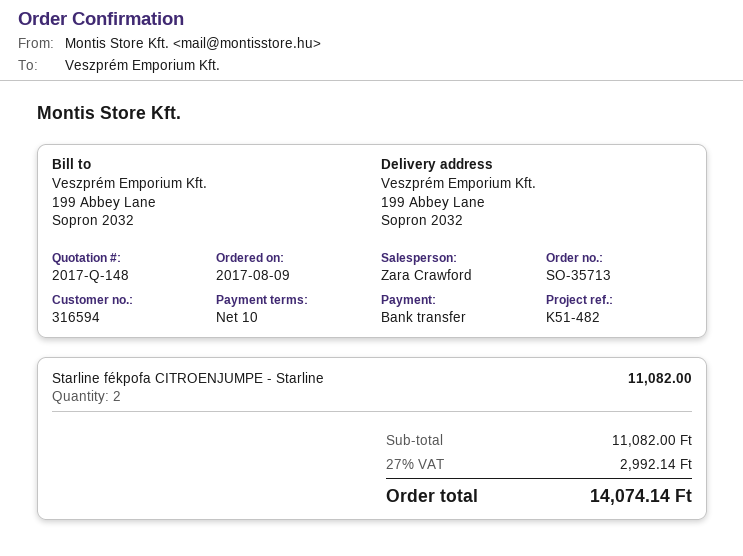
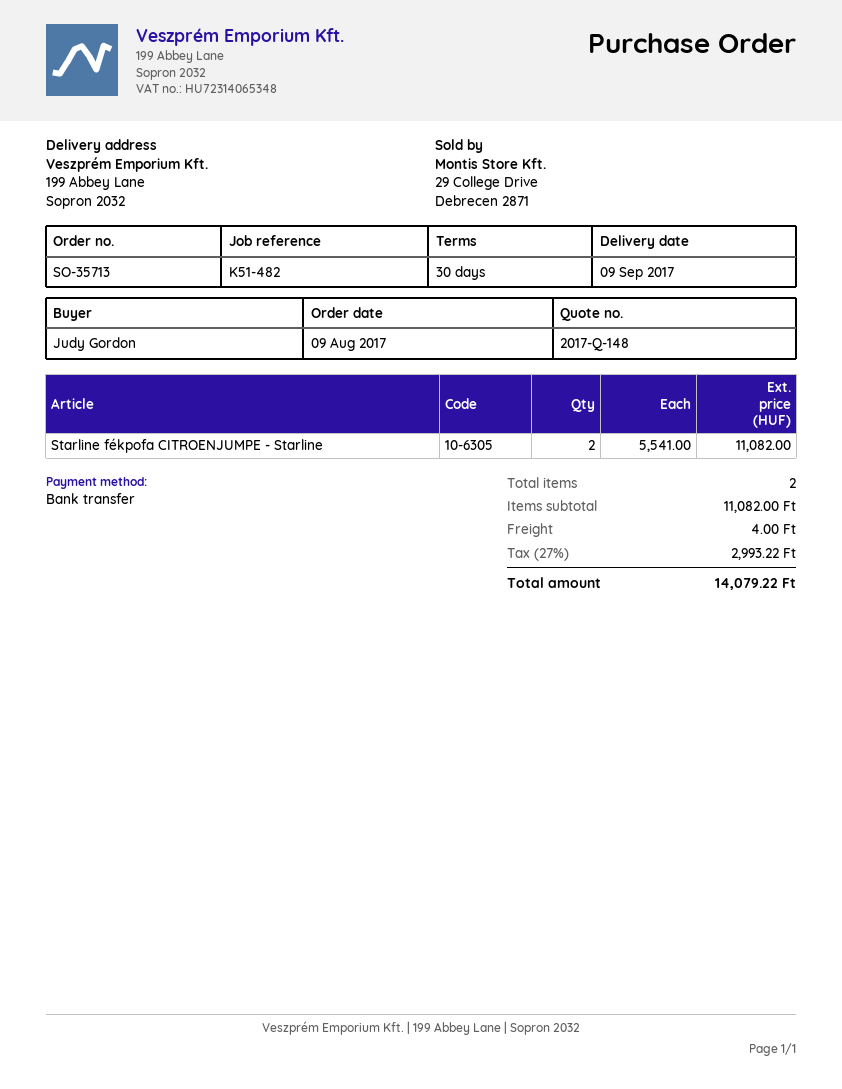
payment terms: 10 days -> 30 days
shipping: none -> 4.00
tax: 27% = 2992.14 -> 27% = 2993.22
total: 14074.14 -> 14079.22

